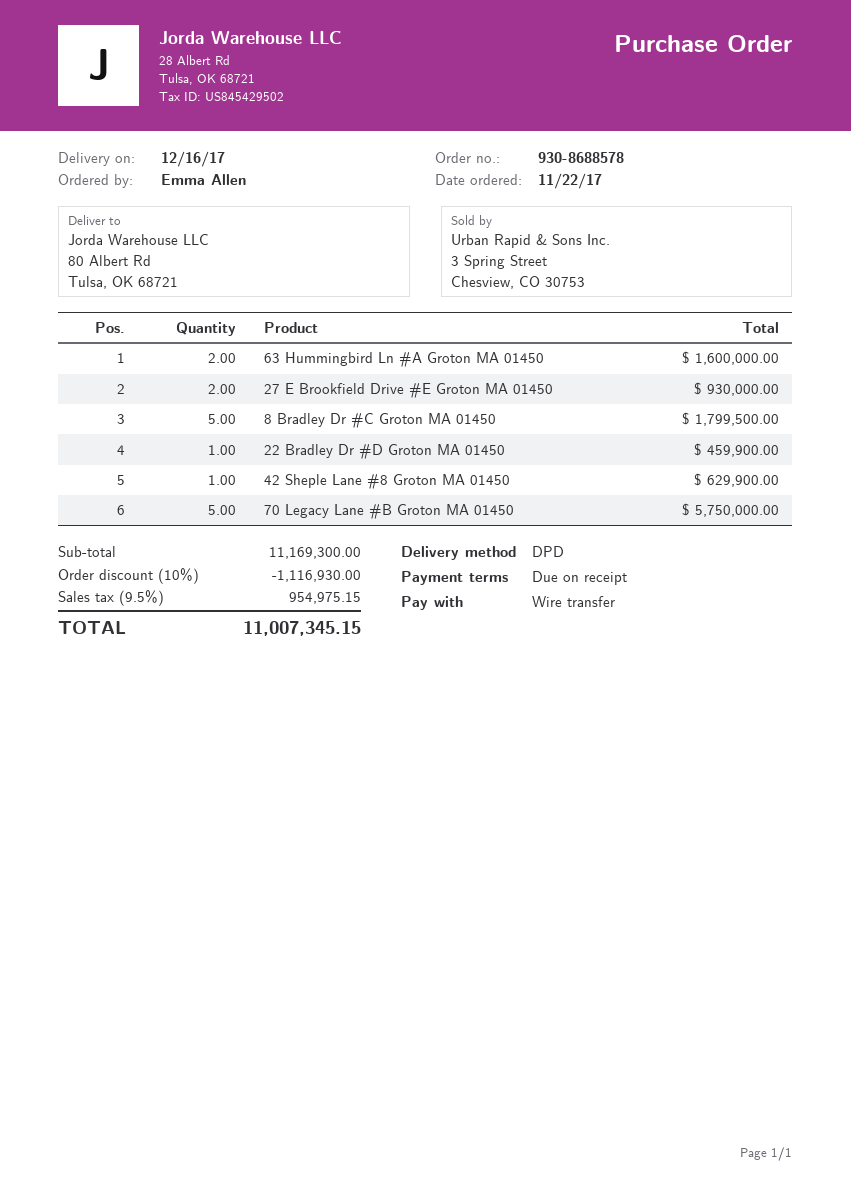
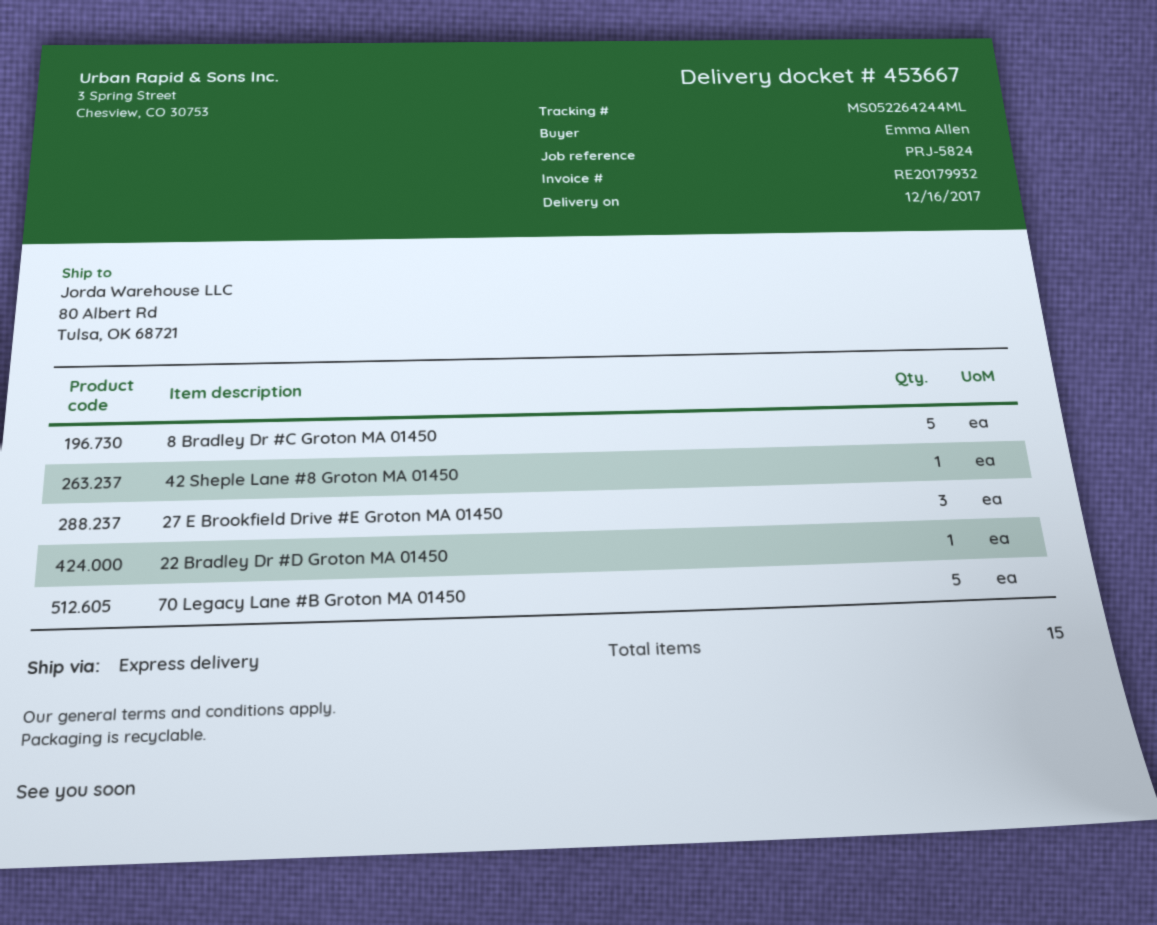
shipping method: DPD -> express
63 Hummingbird Ln #A Groton MA 01450: 2 -> none
27 E Brookfield Drive #E Groton MA 01450: 2 -> 3

